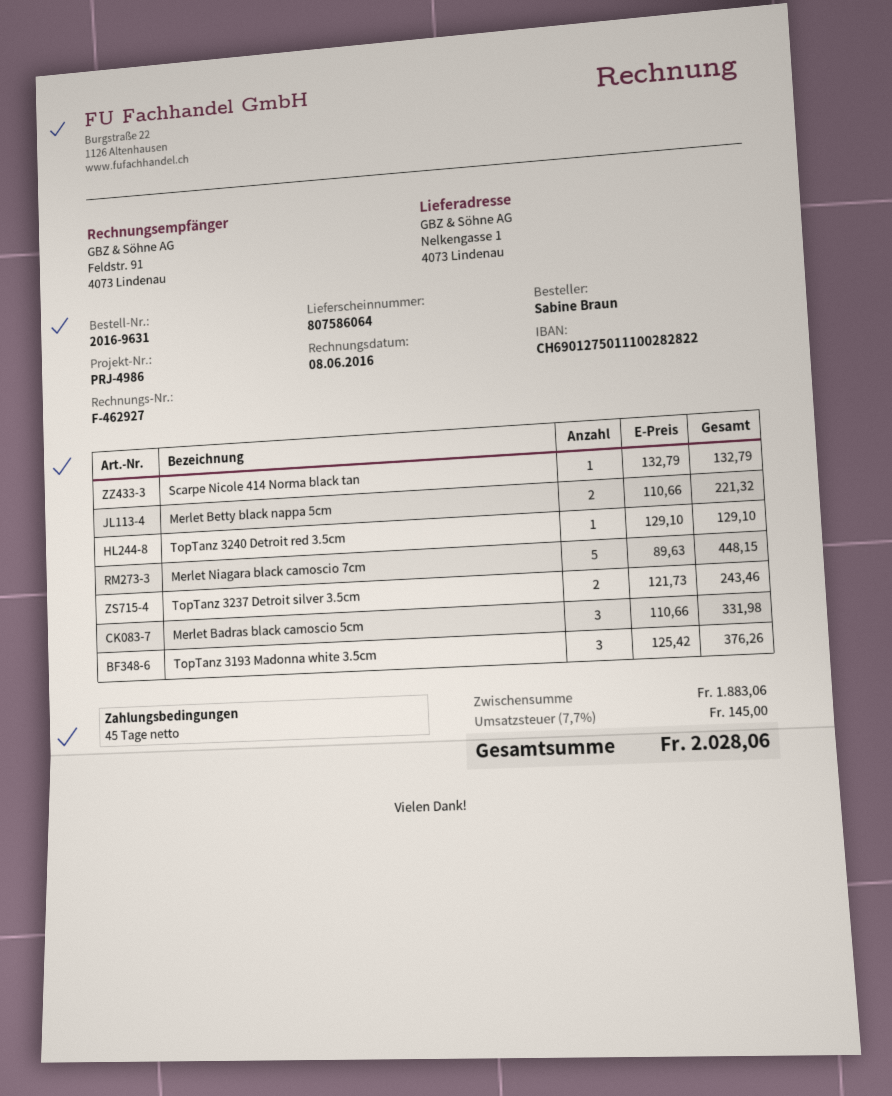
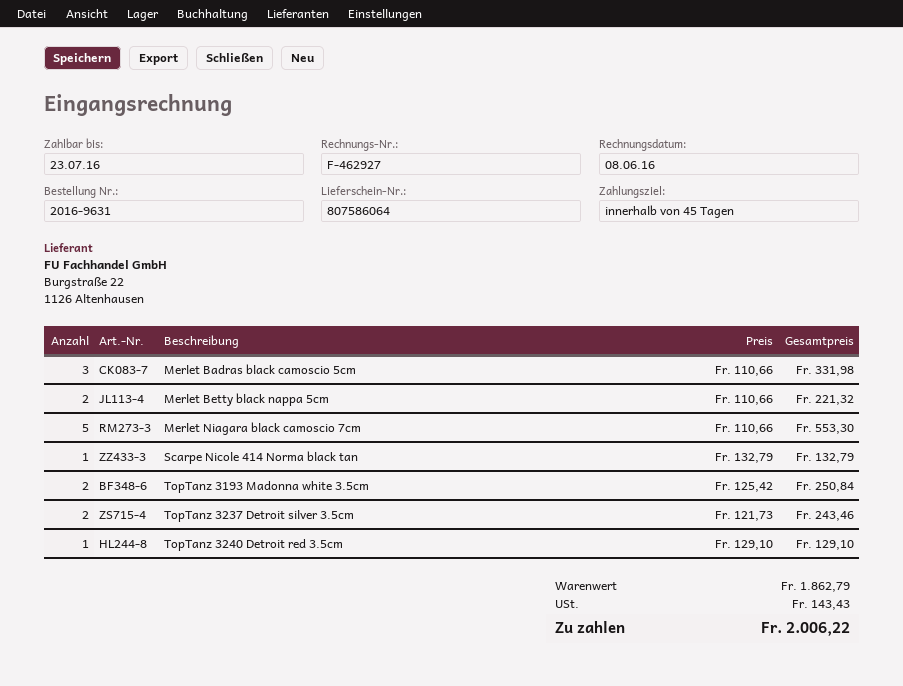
Merlet Niagara black camoscio 7cm: 5 x 89.63 = 448.15 -> 5 x 110.66 = 553.30
TopTanz 3193 Madonna white 3.5cm: 3 x 125.42 = 376.26 -> 2 x 125.42 = 250.84
subtotal: 1883.06 -> 1862.79
tax: 145.00 -> 143.43
total: 2028.06 -> 2006.22

